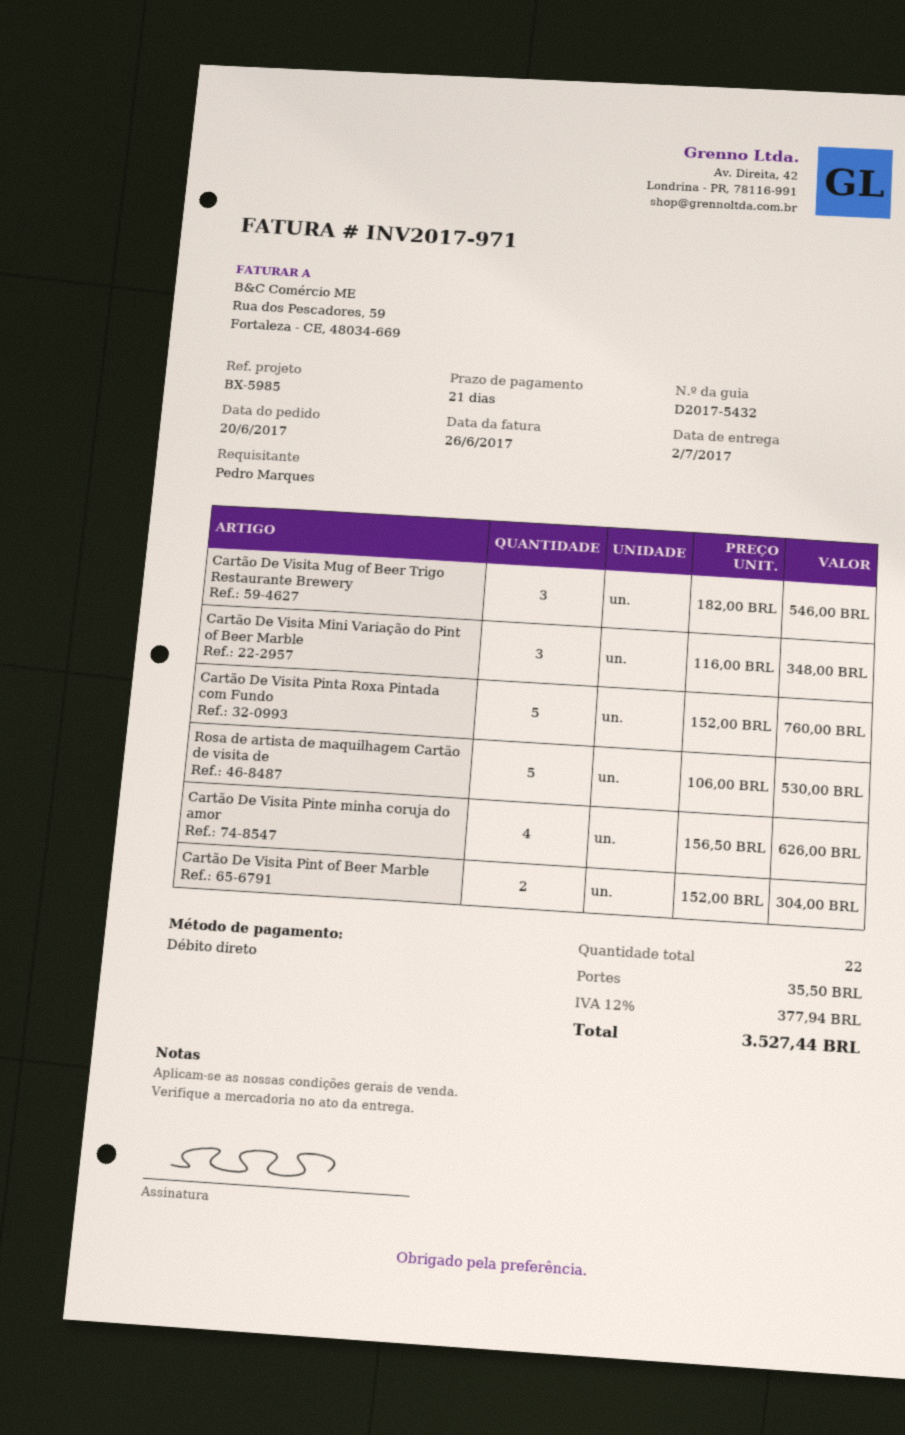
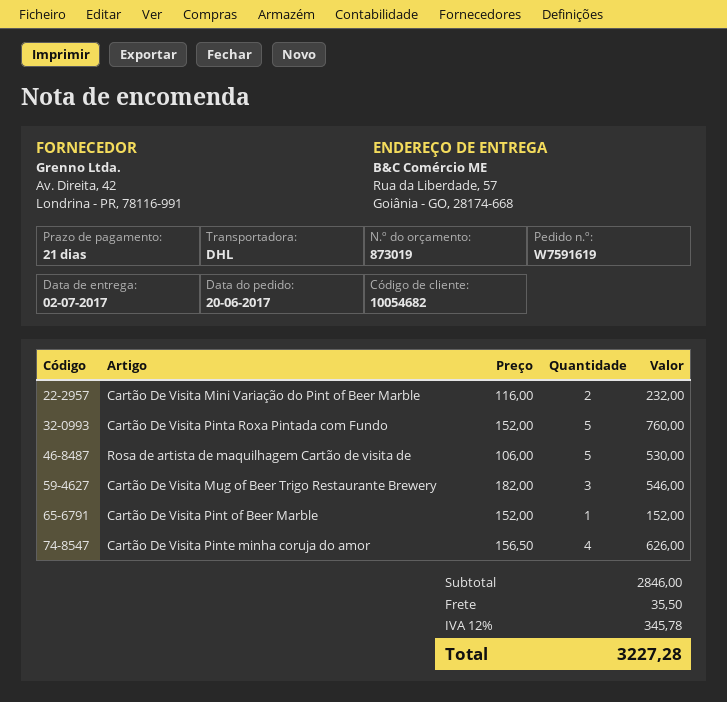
Cartão De Visita Mini Variação do Pint of Beer Marble: 3 x 116.00 = 348.00 -> 2 x 116.00 = 232.00
Cartão De Visita Pint of Beer Marble: 2 x 152.00 = 304.00 -> 1 x 152.00 = 152.00
tax: 12% = 377.94 -> 12% = 345.78
total: 3527.44 -> 3227.28

